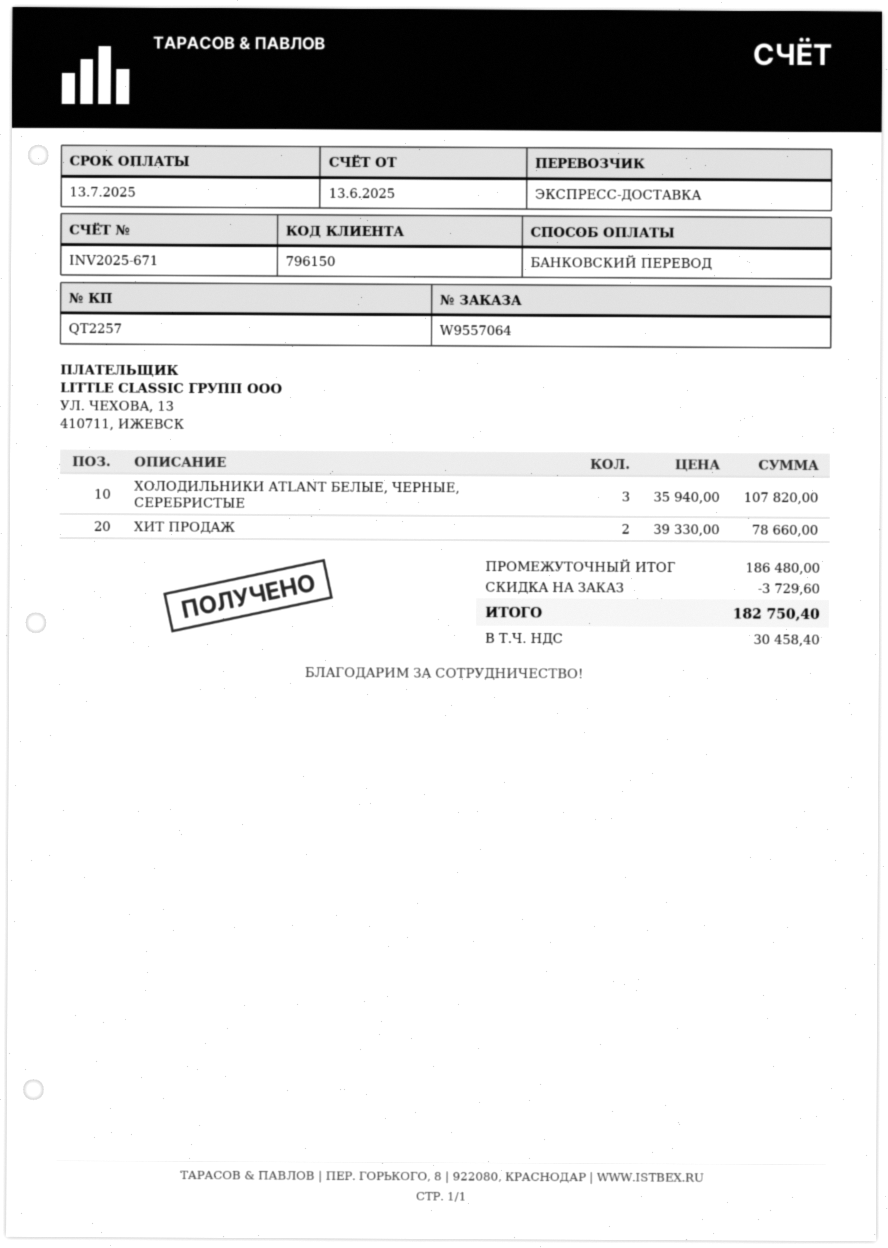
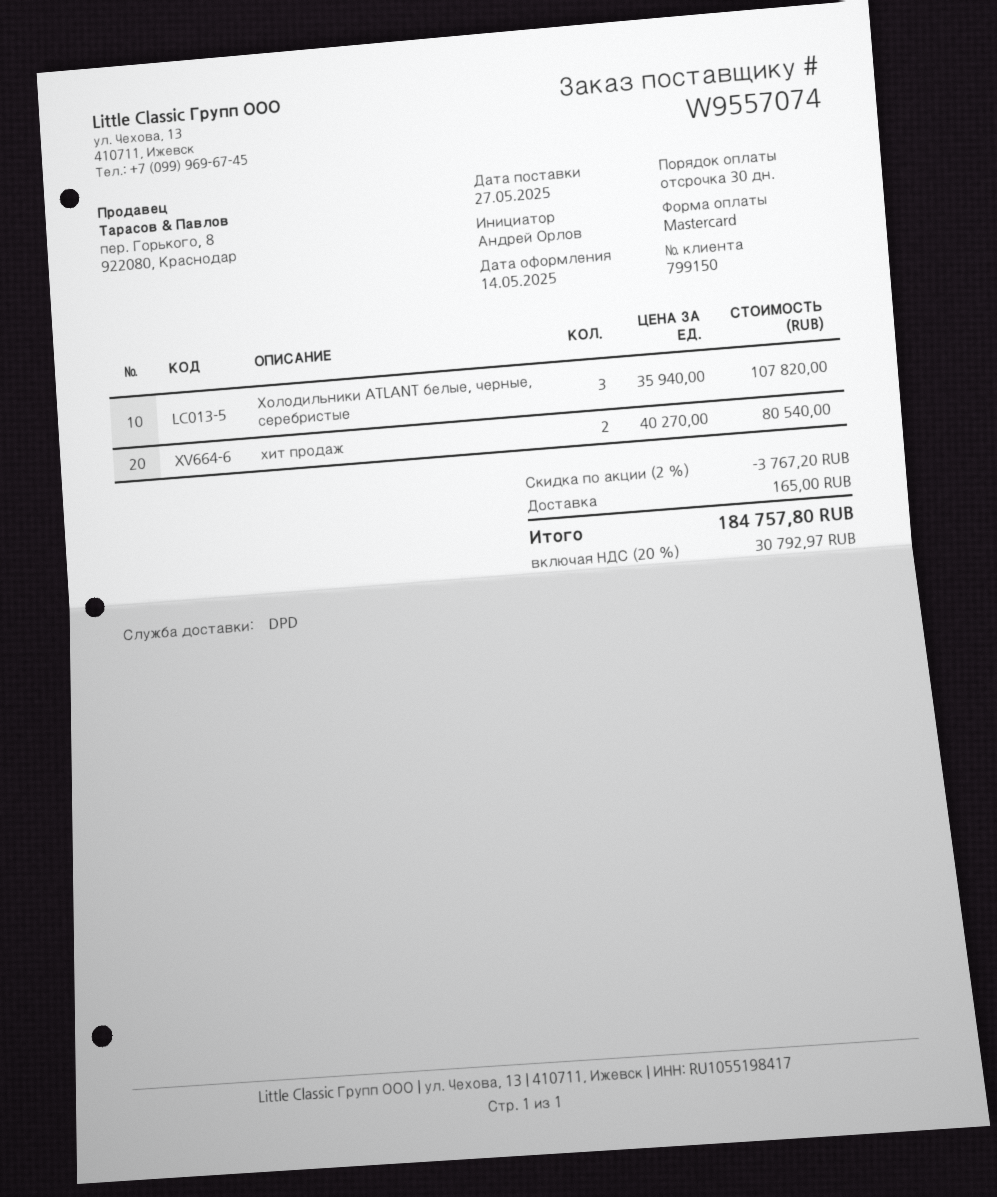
order number: W9557064 -> W9557074
customer number: 796150 -> 799150
payment method: bank transfer -> Mastercard
shipping method: express -> DPD
ХИТ ПРОДАЖ: 2 x 39330.00 = 78660.00 -> 2 x 40270.00 = 80540.00
discount: 3729.60 -> 3767.20
shipping: none -> 165.00
tax: 30458.40 -> 30792.97
total: 182750.40 -> 184757.80

